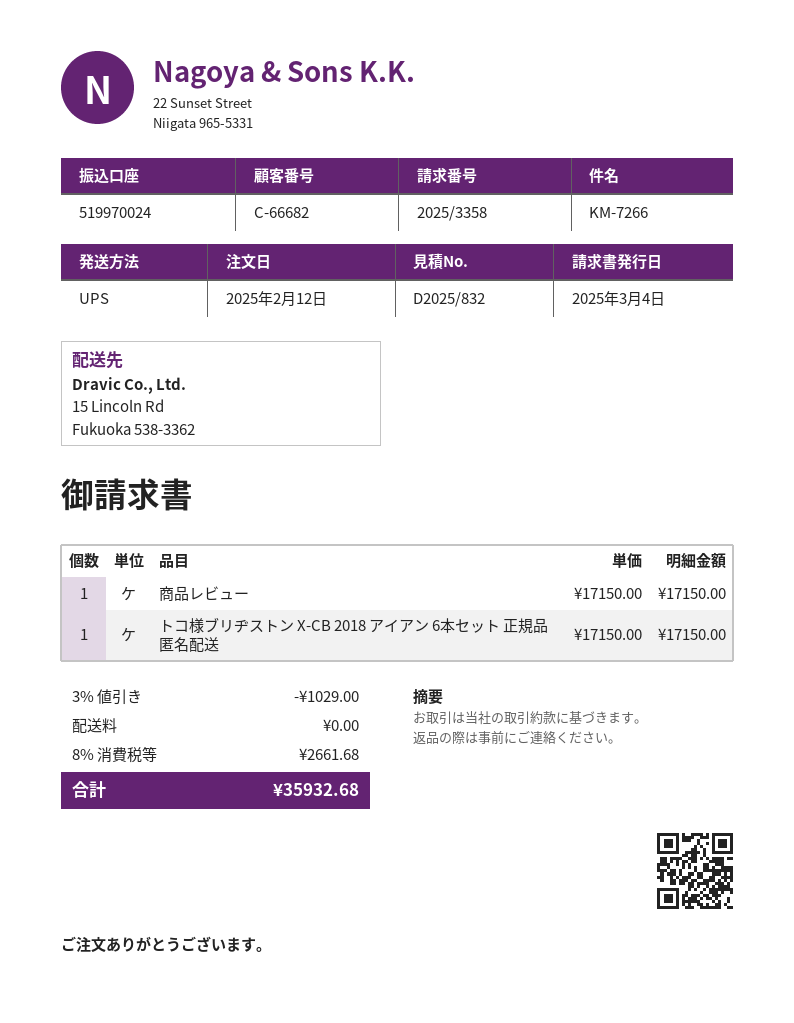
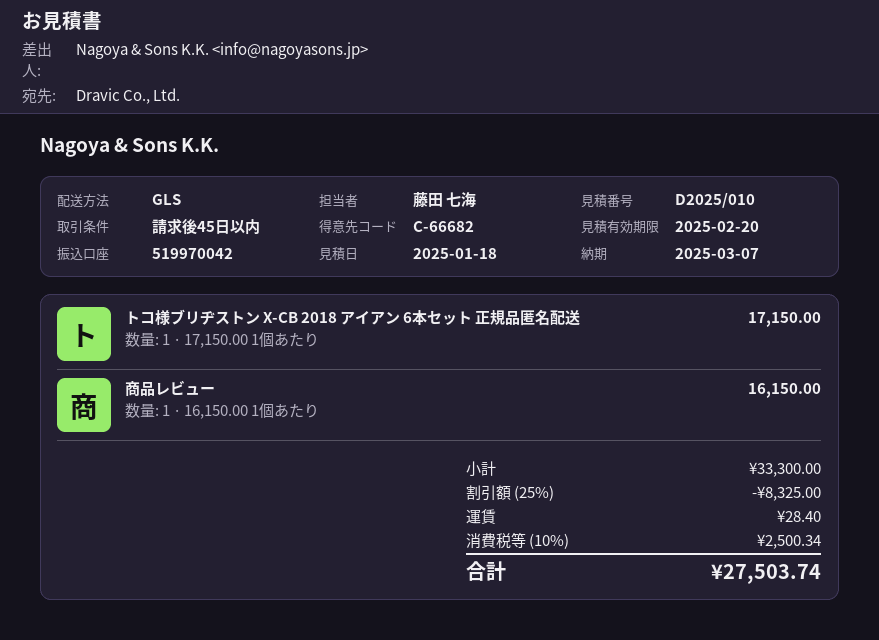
quote number: D2025/832 -> D2025/010
bank account: 519970024 -> 519970042
shipping method: UPS -> GLS
商品レビュー: 1 x 17150.00 = 17150.00 -> 1 x 16150.00 = 16150.00
discount: 3% = 1029.00 -> 25% = 8325.00
shipping: 0.00 -> 28.40
tax: 8% = 2661.68 -> 10% = 2500.34
total: 35932.68 -> 27503.74

